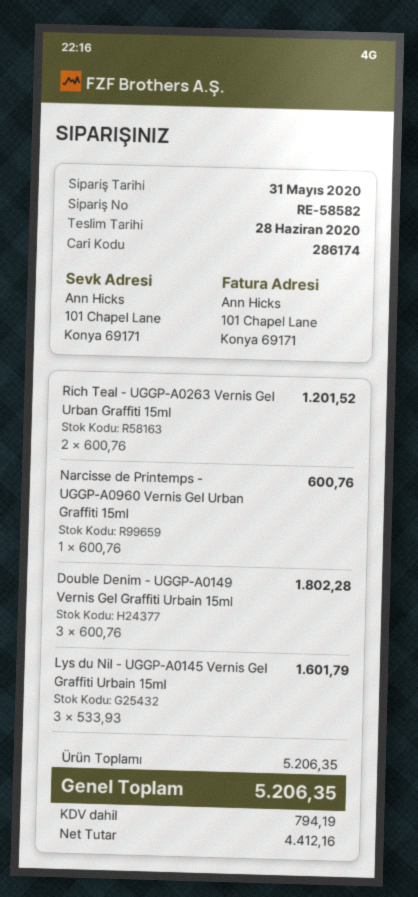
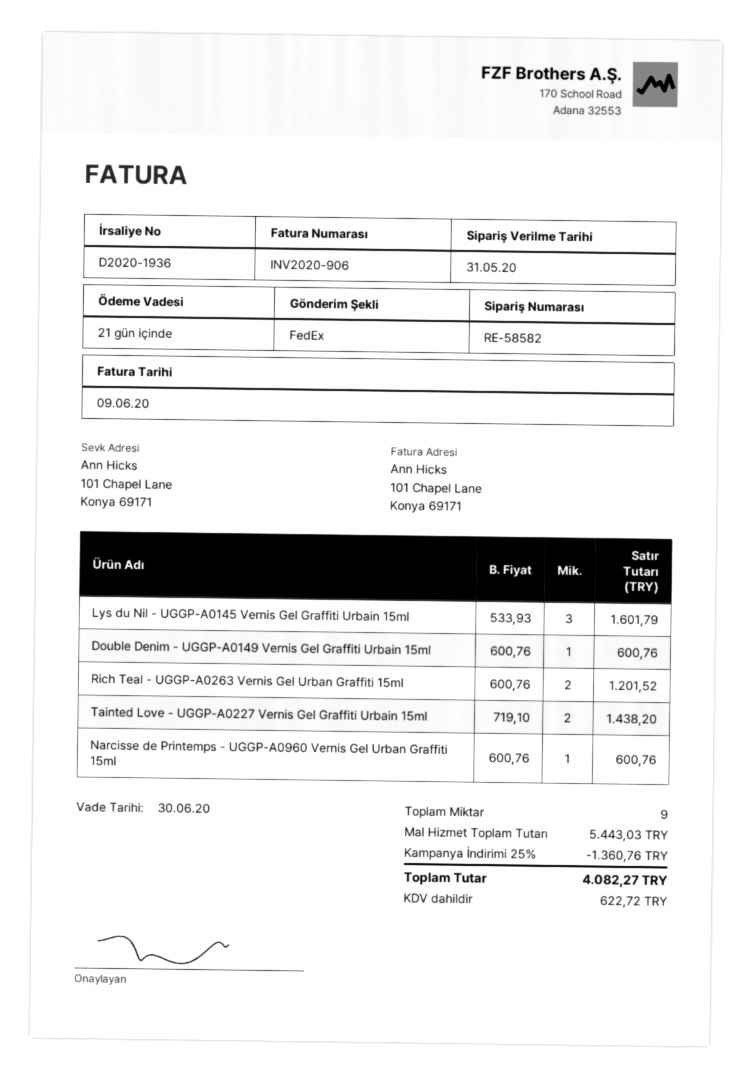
Double Denim - UGGP-A0149 Vernis Gel Graffiti Urbain 15ml: 3 x 600.76 = 1802.28 -> 1 x 600.76 = 600.76
Tainted Love - UGGP-A0227 Vernis Gel Graffiti Urbain 15ml: none -> 2 x 719.10 = 1438.20
subtotal: 5206.35 -> 5443.03
discount: none -> 25% = 1360.76
tax: 794.19 -> 622.72
total: 5206.35 -> 4082.27

